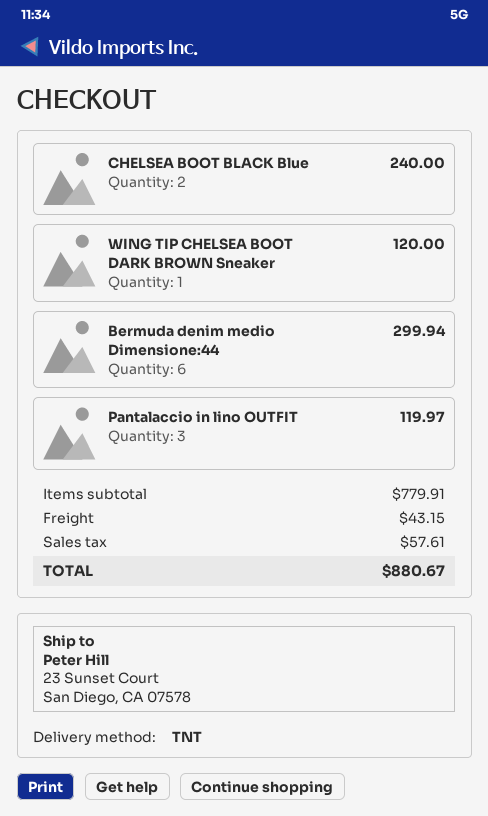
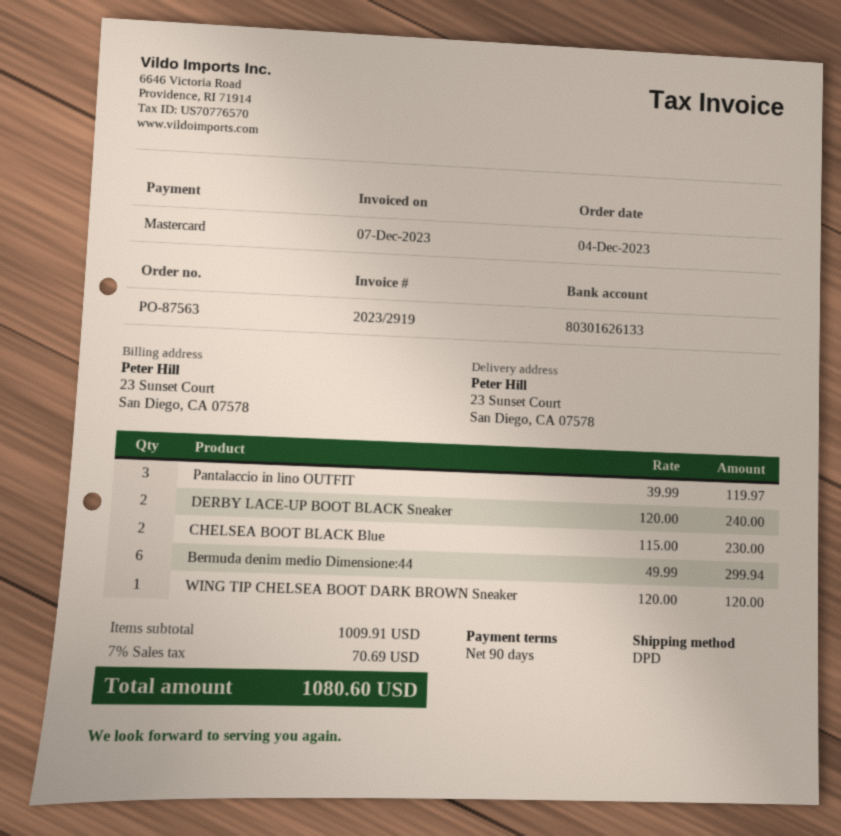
shipping method: TNT -> DPD
CHELSEA BOOT BLACK Blue: 2 for 240.00 -> 2 for 230.00
DERBY LACE-UP BOOT BLACK Sneaker: none -> 2 for 240.00
subtotal: 779.91 -> 1009.91
shipping: 43.15 -> none
tax: 57.61 -> 70.69
total: 880.67 -> 1080.60

